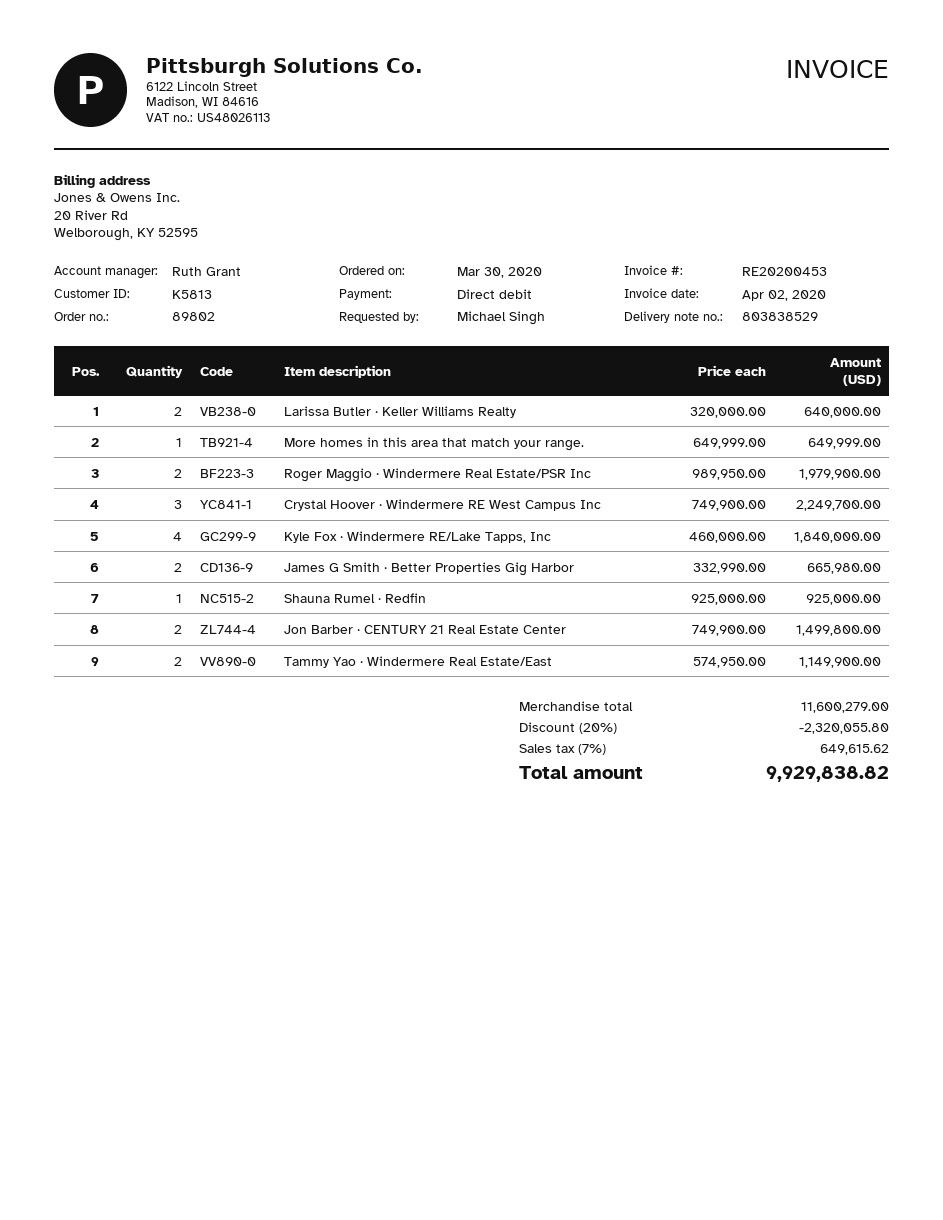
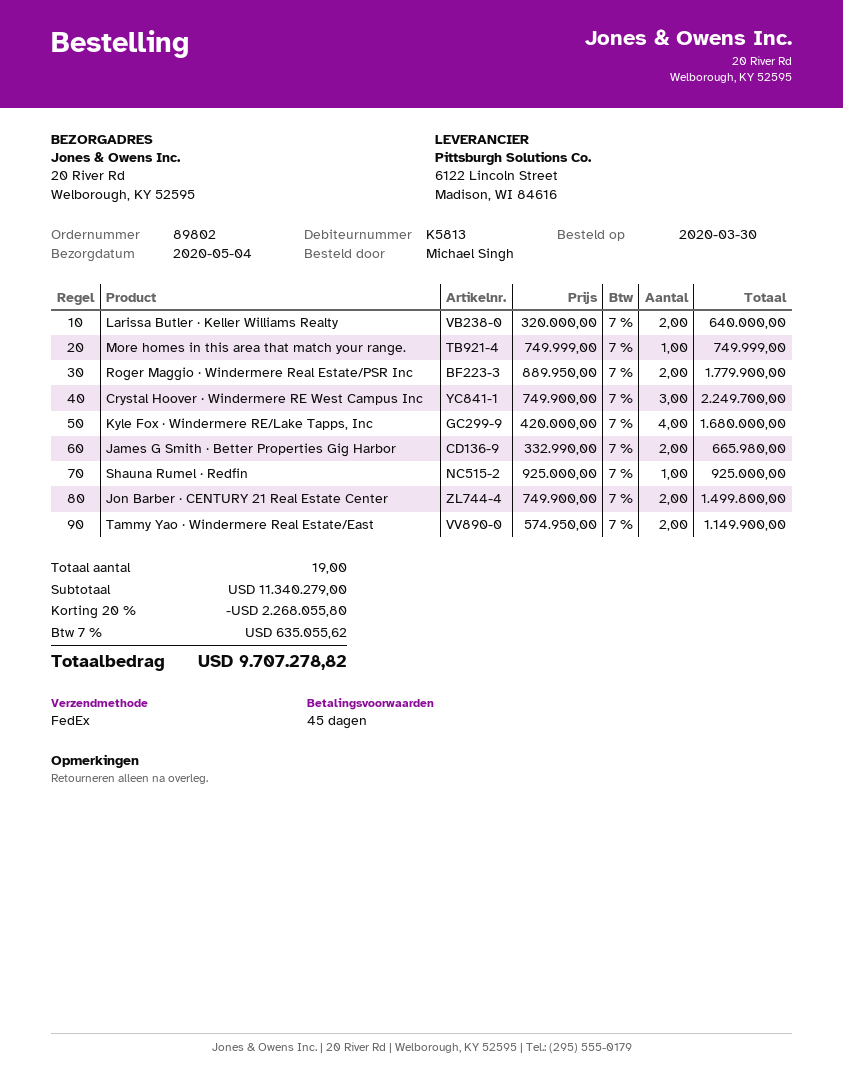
More homes in this area that match your range.: 1 x 649999.00 = 649999.00 -> 1 x 749999.00 = 749999.00
Roger Maggio · Windermere Real Estate/PSR Inc: 2 x 989950.00 = 1979900.00 -> 2 x 889950.00 = 1779900.00
Kyle Fox · Windermere RE/Lake Tapps, Inc: 4 x 460000.00 = 1840000.00 -> 4 x 420000.00 = 1680000.00
subtotal: 11600279.00 -> 11340279.00
discount: 20% = 2320055.80 -> 20% = 2268055.80
tax: 7% = 649615.62 -> 7% = 635055.62
total: 9929838.82 -> 9707278.82

